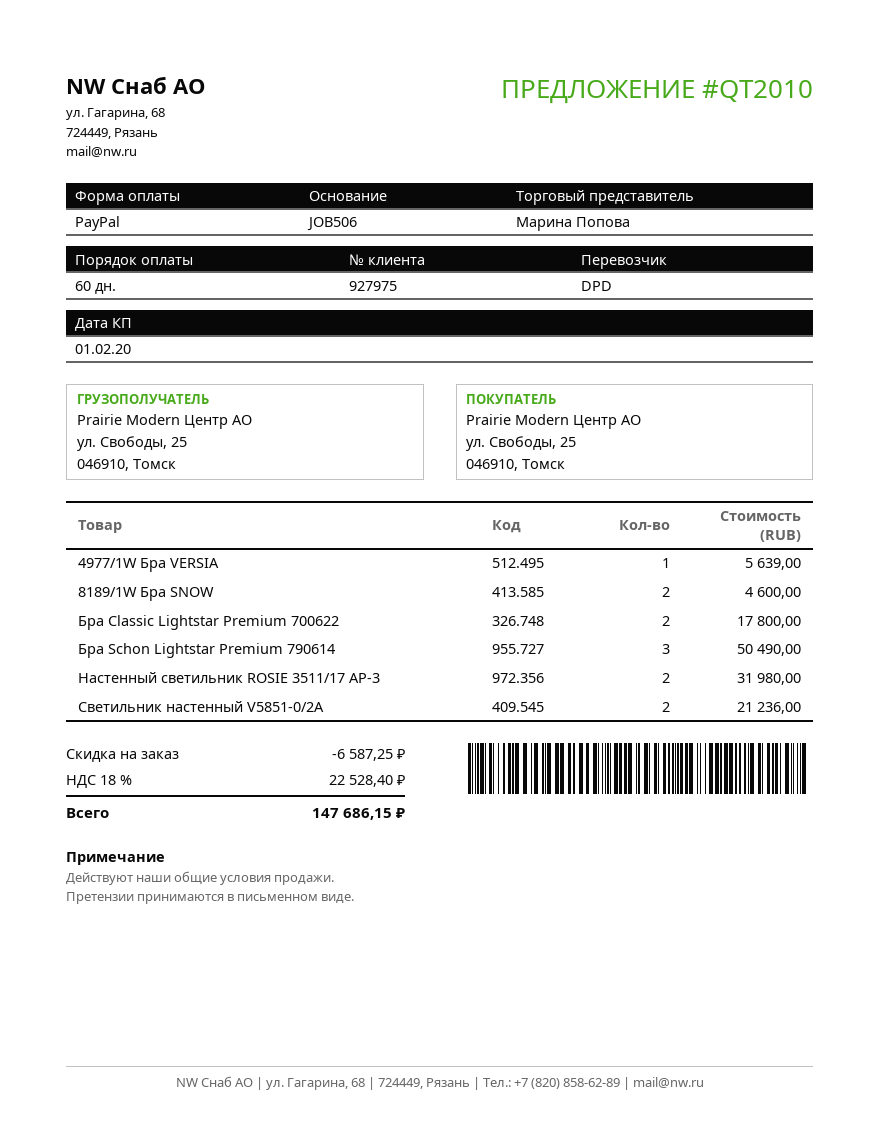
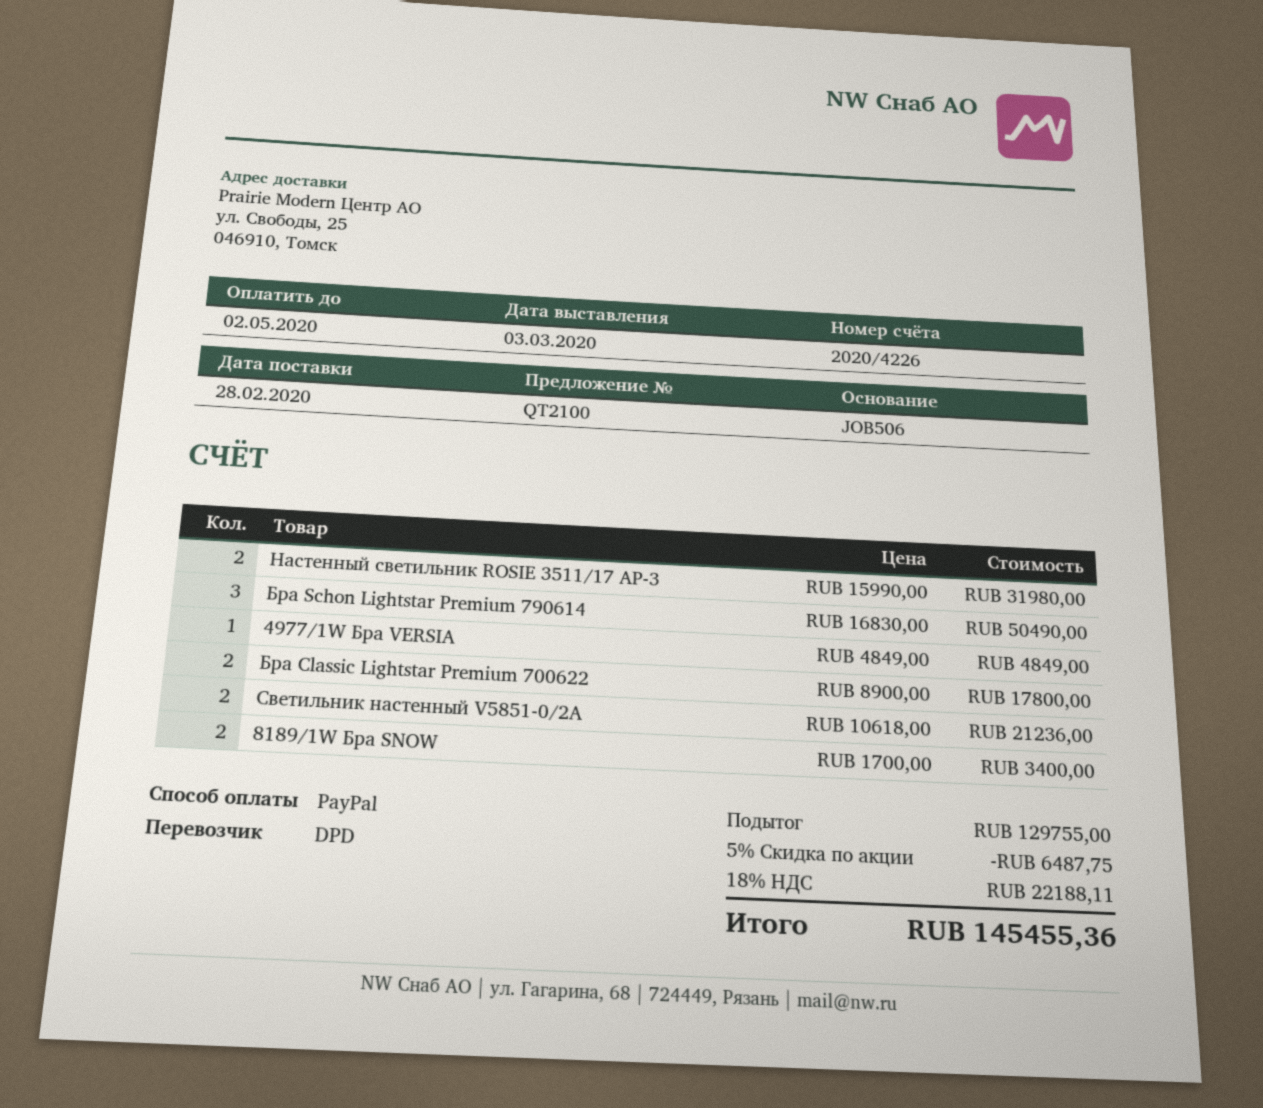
quote number: QT2010 -> QT2100
4977/1W Бра VERSIA: 1 for 5639.00 -> 1 for 4849.00
8189/1W Бра SNOW: 2 for 4600.00 -> 2 for 3400.00
discount: 6587.25 -> 6487.75
tax: 18% = 22528.40 -> 18% = 22188.11
total: 147686.15 -> 145455.36

